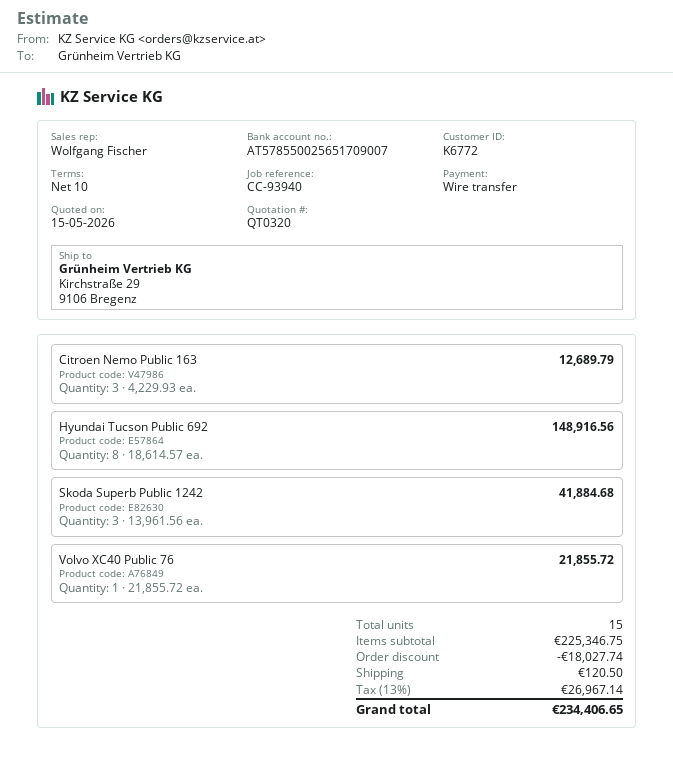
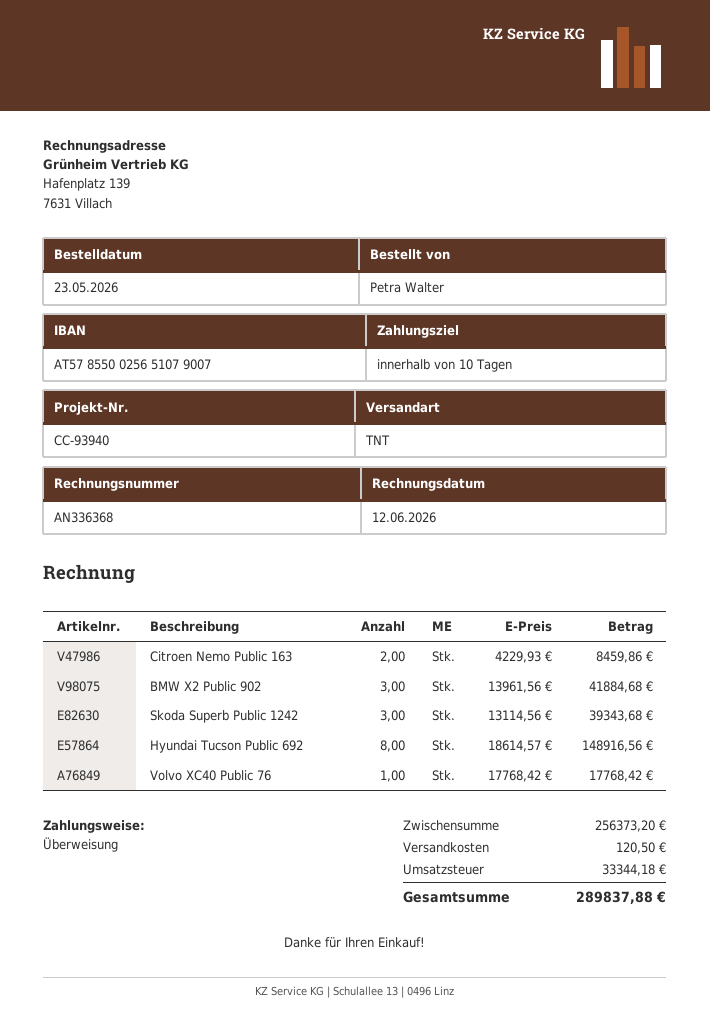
bank account: AT578550025651709007 -> AT578550025651079007
Citroen Nemo Public 163: 3 x 4229.93 = 12689.79 -> 2 x 4229.93 = 8459.86
Skoda Superb Public 1242: 3 x 13961.56 = 41884.68 -> 3 x 13114.56 = 39343.68
Volvo XC40 Public 76: 1 x 21855.72 = 21855.72 -> 1 x 17768.42 = 17768.42
BMW X2 Public 902: none -> 3 x 13961.56 = 41884.68
subtotal: 225346.75 -> 256373.20
discount: 18027.74 -> none
tax: 26967.14 -> 33344.18
total: 234406.65 -> 289837.88

